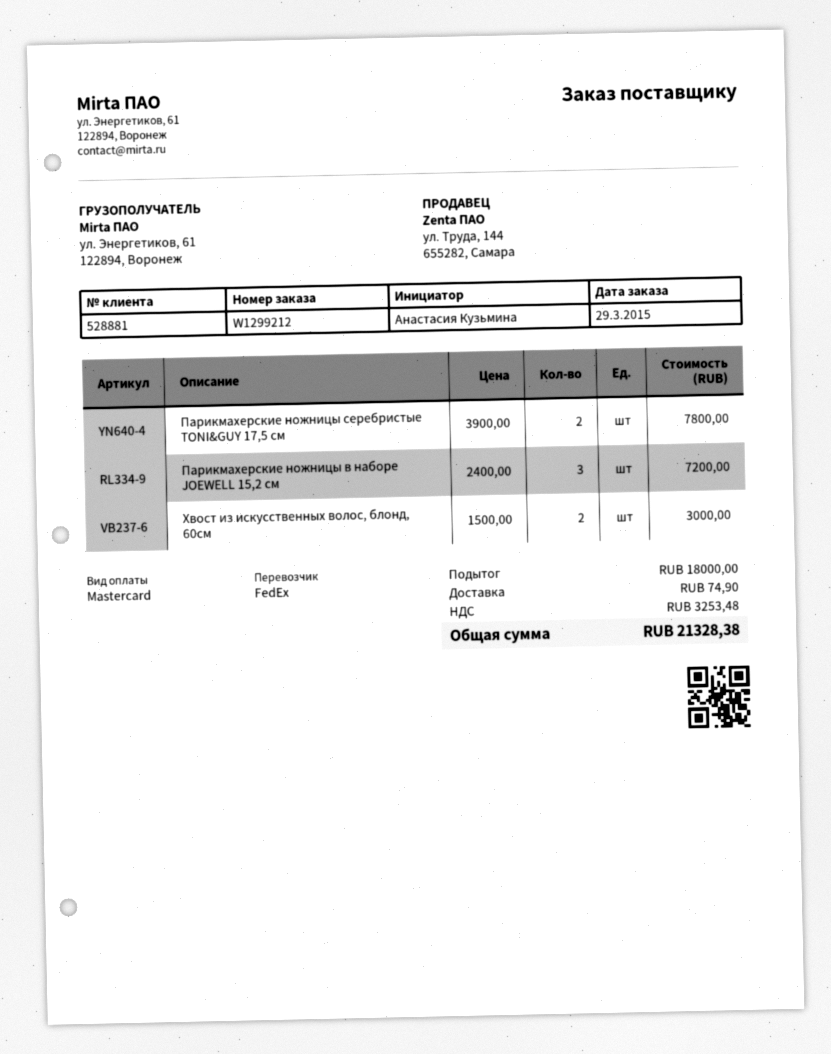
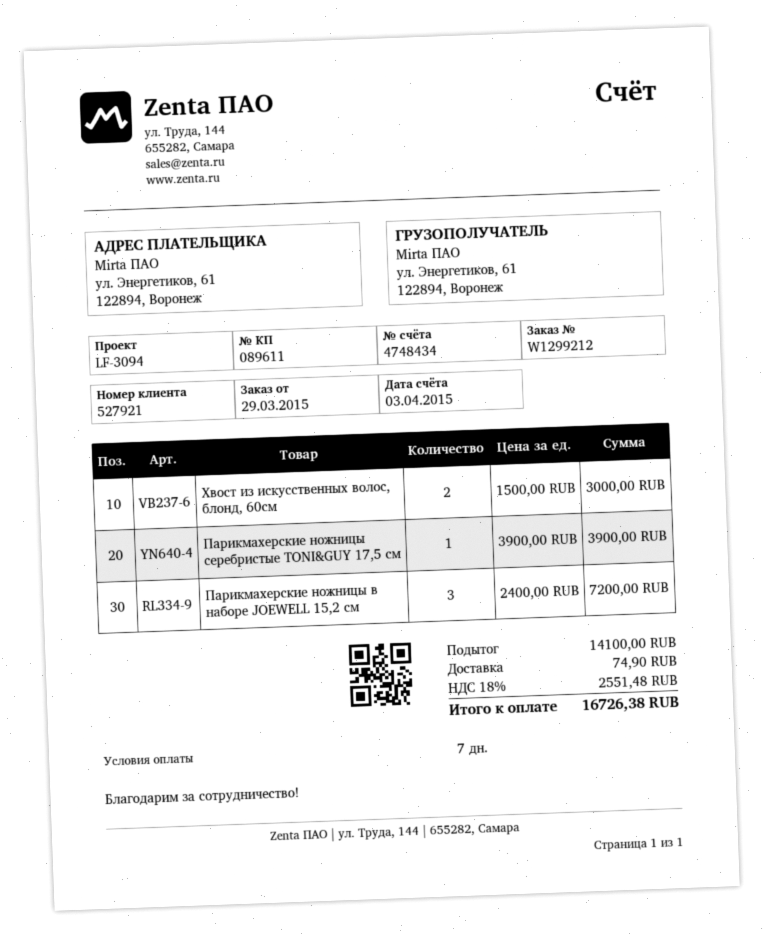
customer number: 528881 -> 527921
Парикмахерские ножницы серебристые TONI&GUY 17,5 см: 2 x 3900.00 = 7800.00 -> 1 x 3900.00 = 3900.00
subtotal: 18000.00 -> 14100.00
tax: 3253.48 -> 2551.48
total: 21328.38 -> 16726.38

